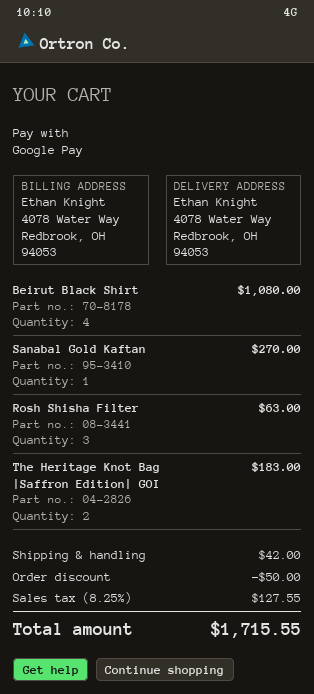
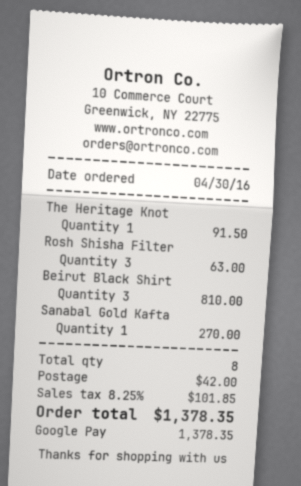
Beirut Black Shirt: 4 for 1080.00 -> 3 for 810.00
The Heritage Knot Bag |Saffron Edition| GOI: 2 for 183.00 -> 1 for 91.50
discount: 50.00 -> none
tax: 8.25% = 127.55 -> 8.25% = 101.85
total: 1715.55 -> 1378.35

